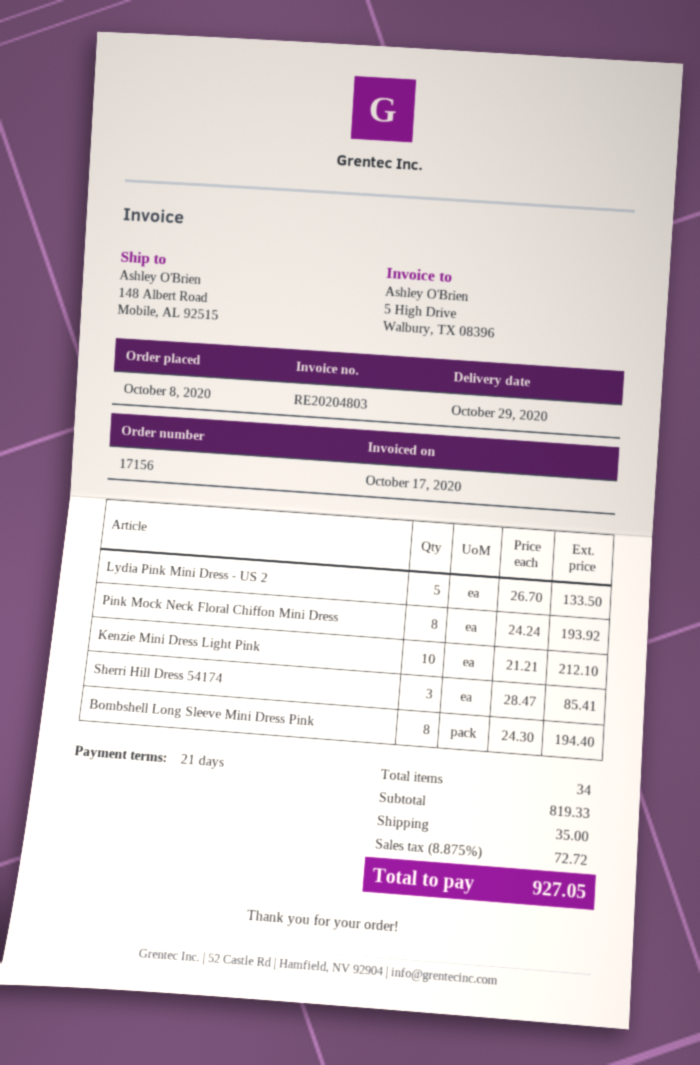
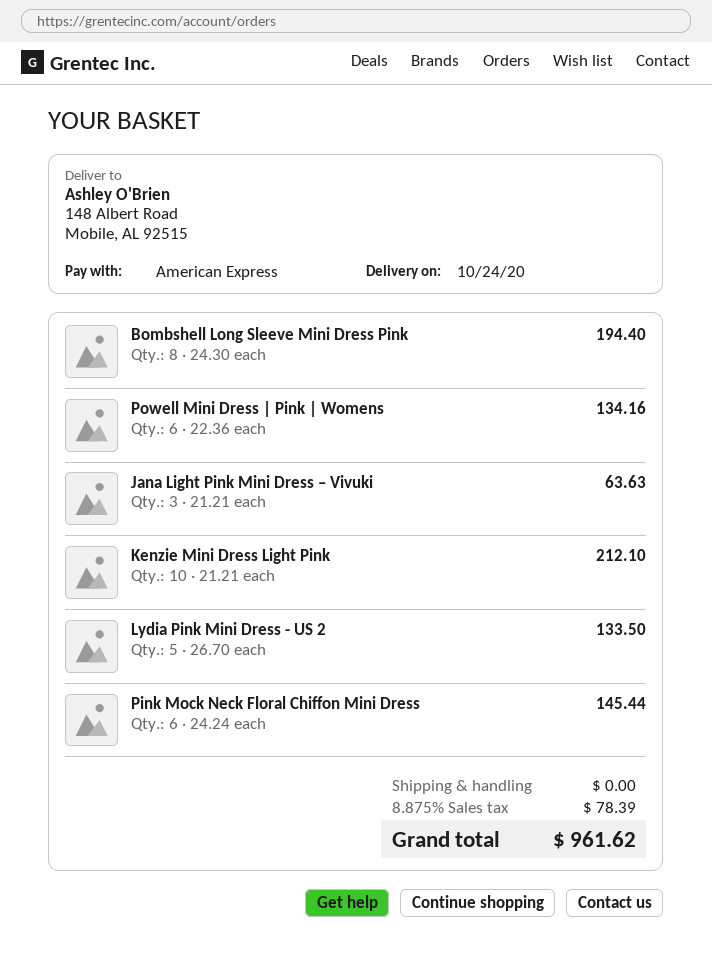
delivery date: 2020-10-29 -> 2020-10-24
Pink Mock Neck Floral Chiffon Mini Dress: 8 x 24.24 = 193.92 -> 6 x 24.24 = 145.44
Sherri Hill Dress 54174: 3 x 28.47 = 85.41 -> none
Powell Mini Dress | Pink | Womens: none -> 6 x 22.36 = 134.16
Jana Light Pink Mini Dress – Vivuki: none -> 3 x 21.21 = 63.63
shipping: 35.00 -> 0.00
tax: 8.875% = 72.72 -> 8.875% = 78.39
total: 927.05 -> 961.62

